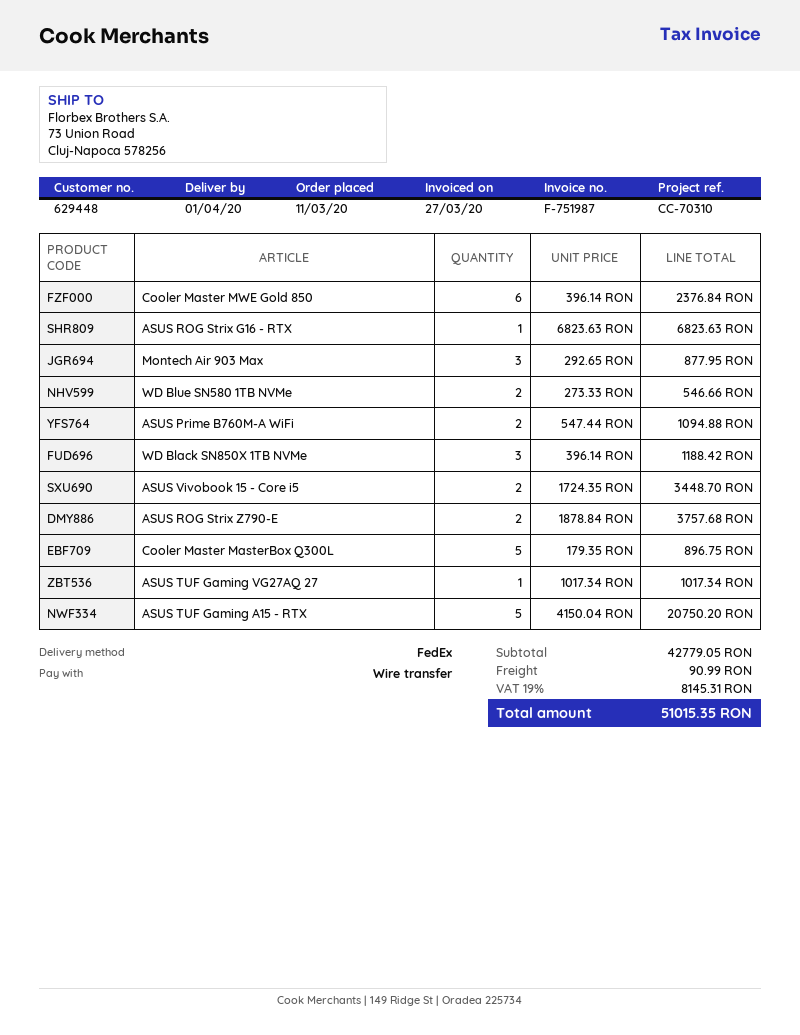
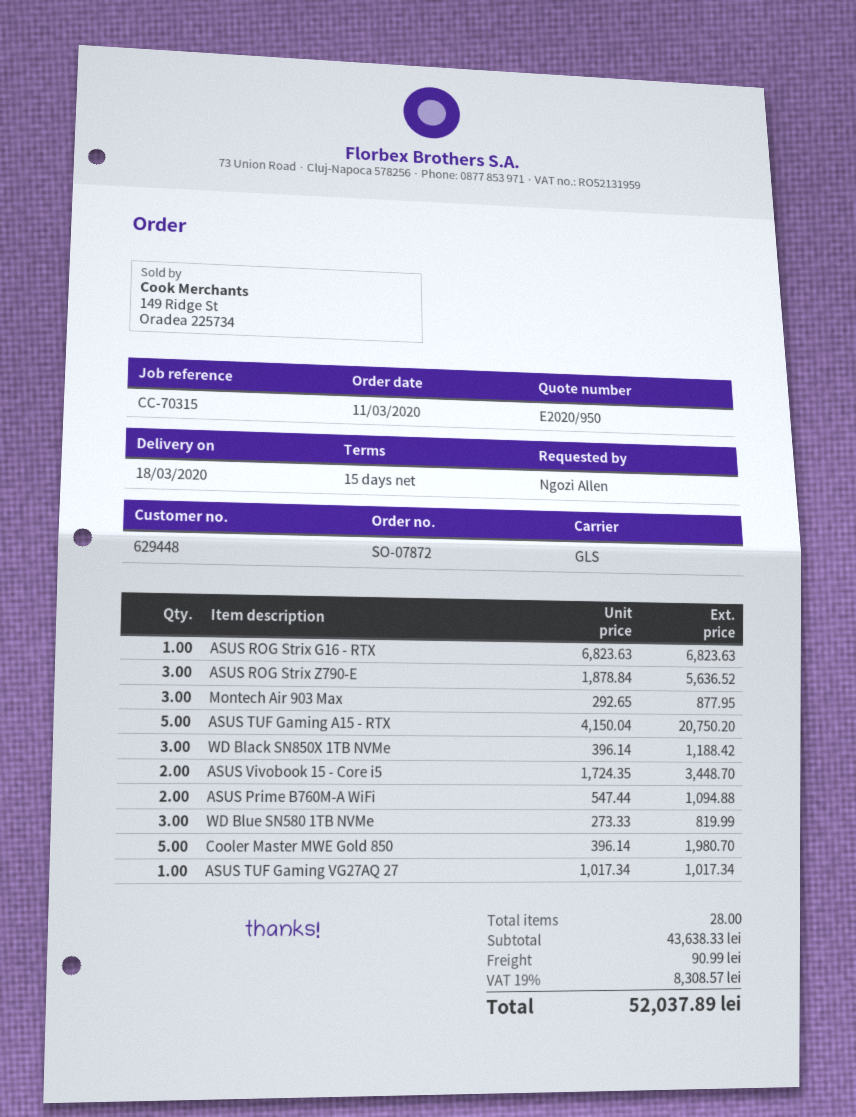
delivery date: 2020-04-01 -> 2020-03-18
reference: CC-70310 -> CC-70315
shipping method: FedEx -> GLS
Cooler Master MWE Gold 850: 6 x 396.14 = 2376.84 -> 5 x 396.14 = 1980.70
WD Blue SN580 1TB NVMe: 2 x 273.33 = 546.66 -> 3 x 273.33 = 819.99
ASUS ROG Strix Z790-E: 2 x 1878.84 = 3757.68 -> 3 x 1878.84 = 5636.52
Cooler Master MasterBox Q300L: 5 x 179.35 = 896.75 -> none
subtotal: 42779.05 -> 43638.33
tax: 19% = 8145.31 -> 19% = 8308.57
total: 51015.35 -> 52037.89

